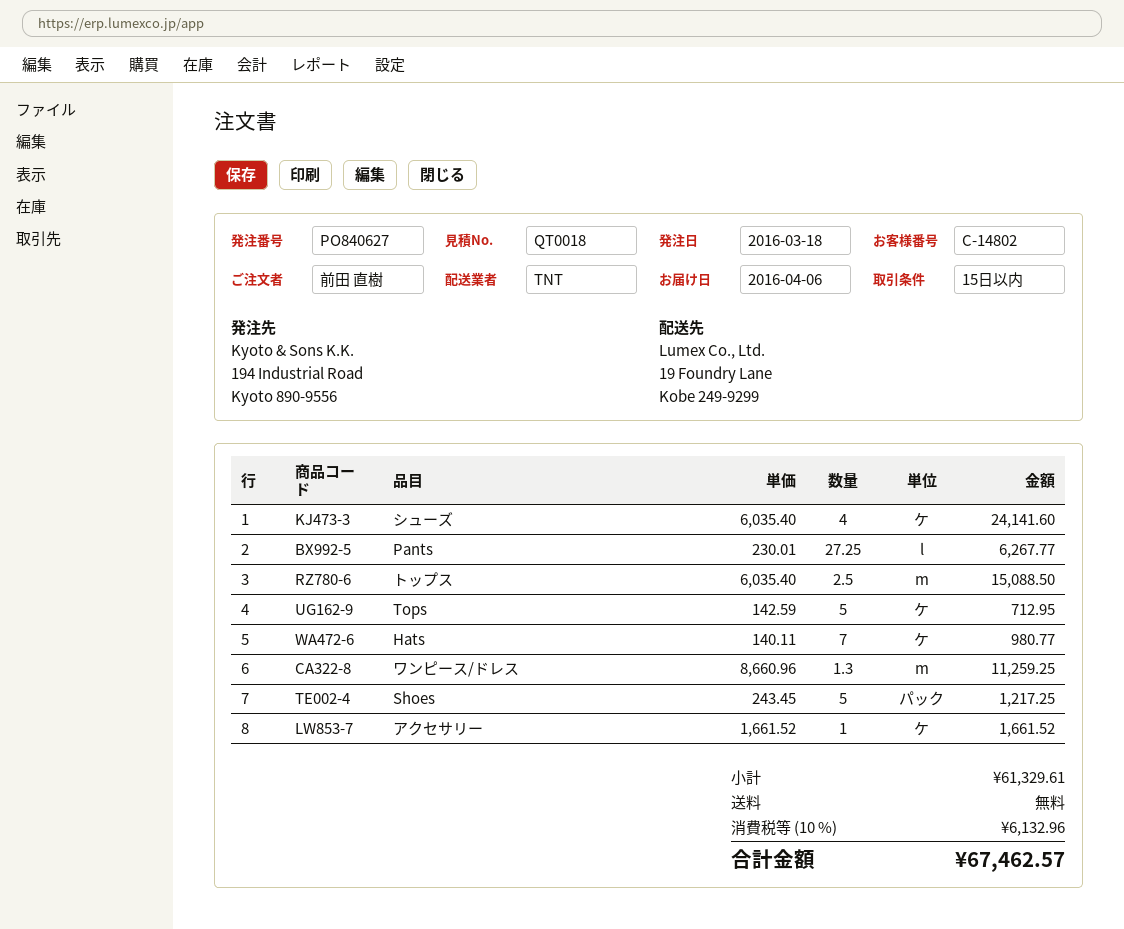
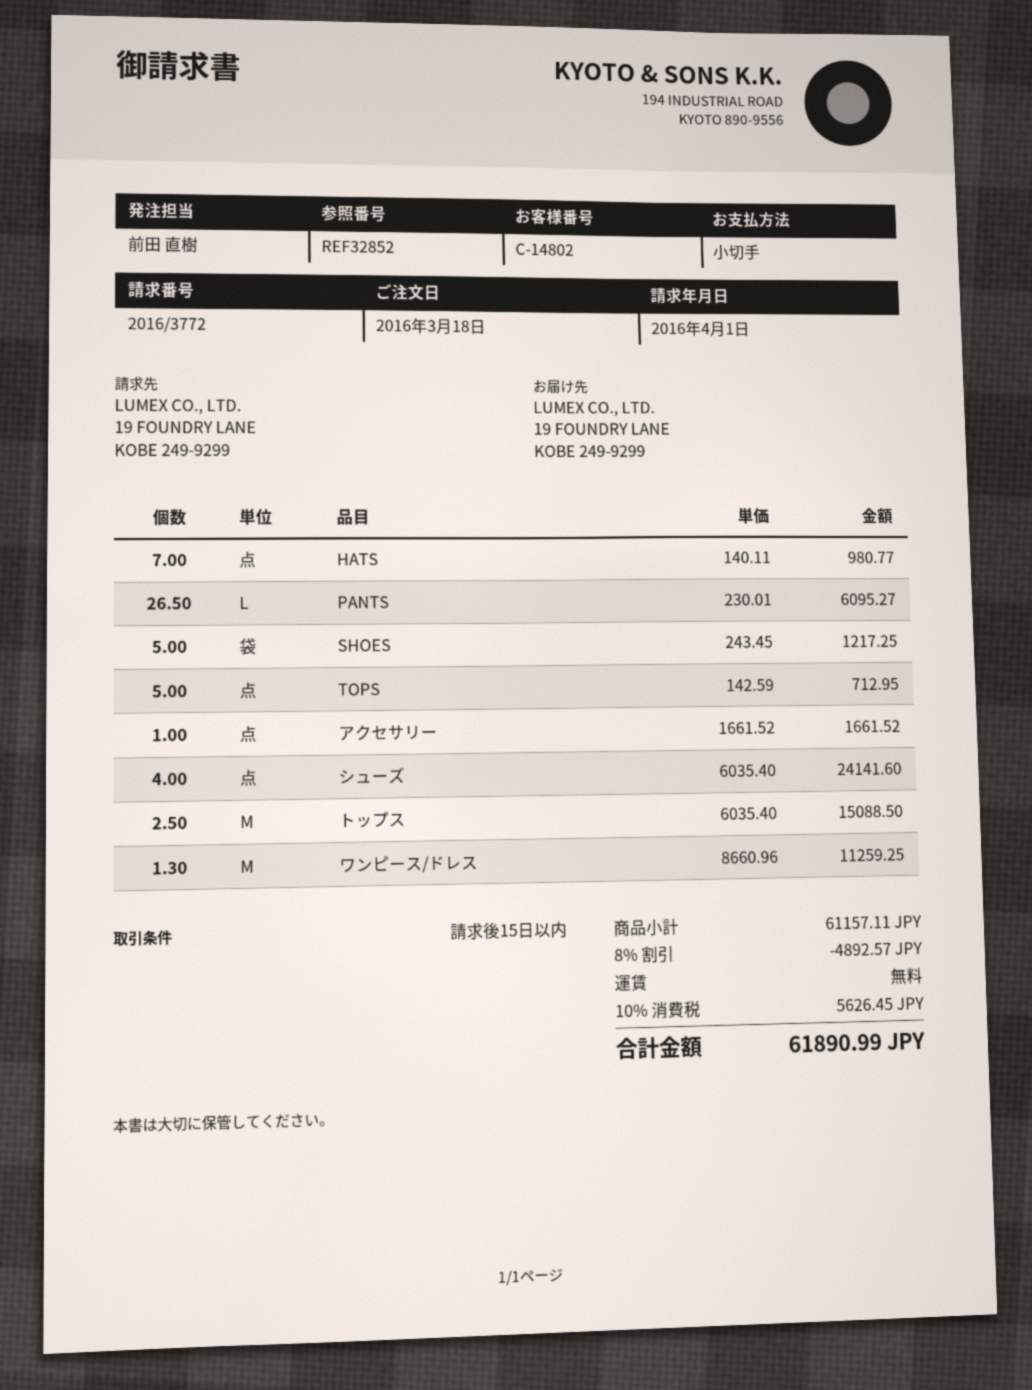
Pants: 27.25 x 230.01 = 6267.77 -> 26.5 x 230.01 = 6095.27
subtotal: 61329.61 -> 61157.11
discount: none -> 8% = 4892.57
tax: 10% = 6132.96 -> 10% = 5626.45
total: 67462.57 -> 61890.99

